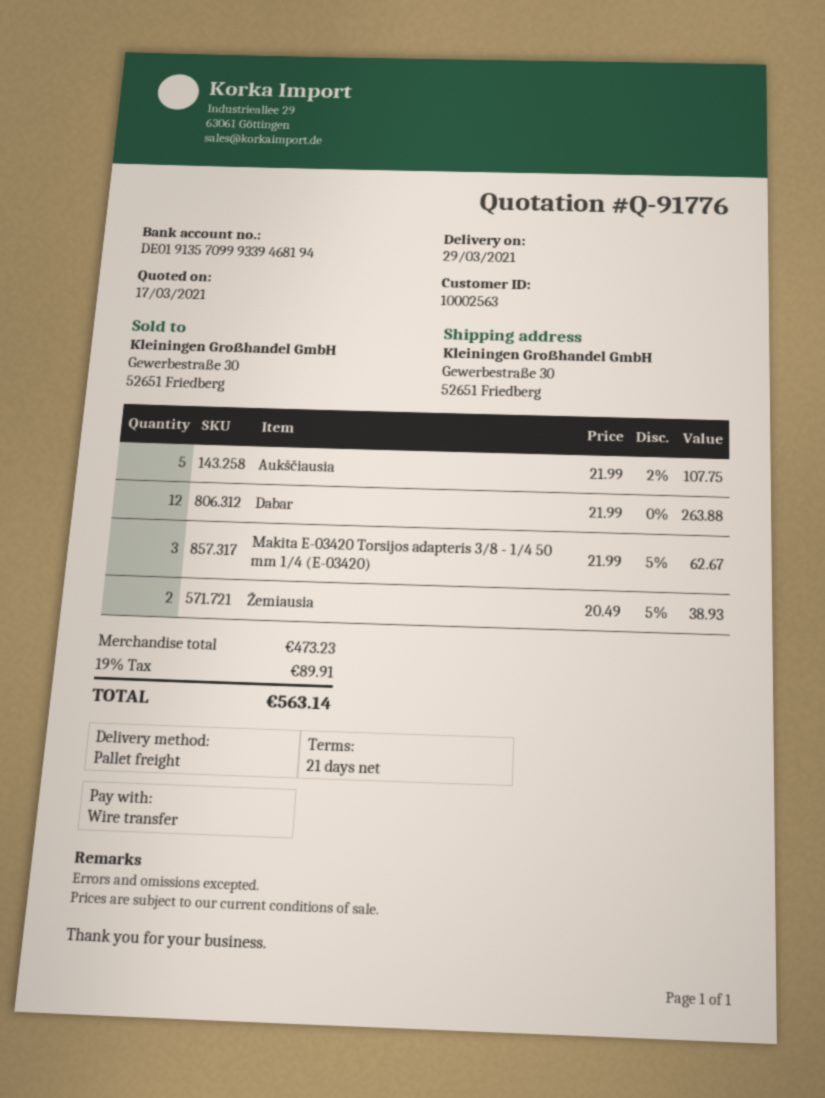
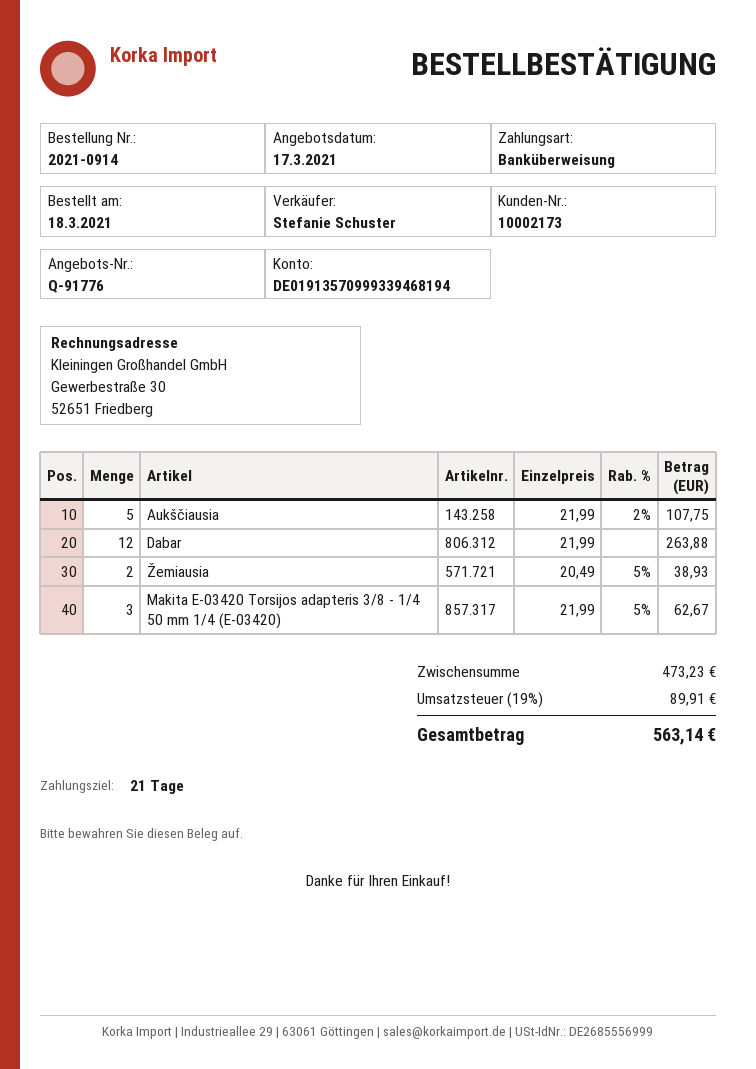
customer number: 10002563 -> 10002173

